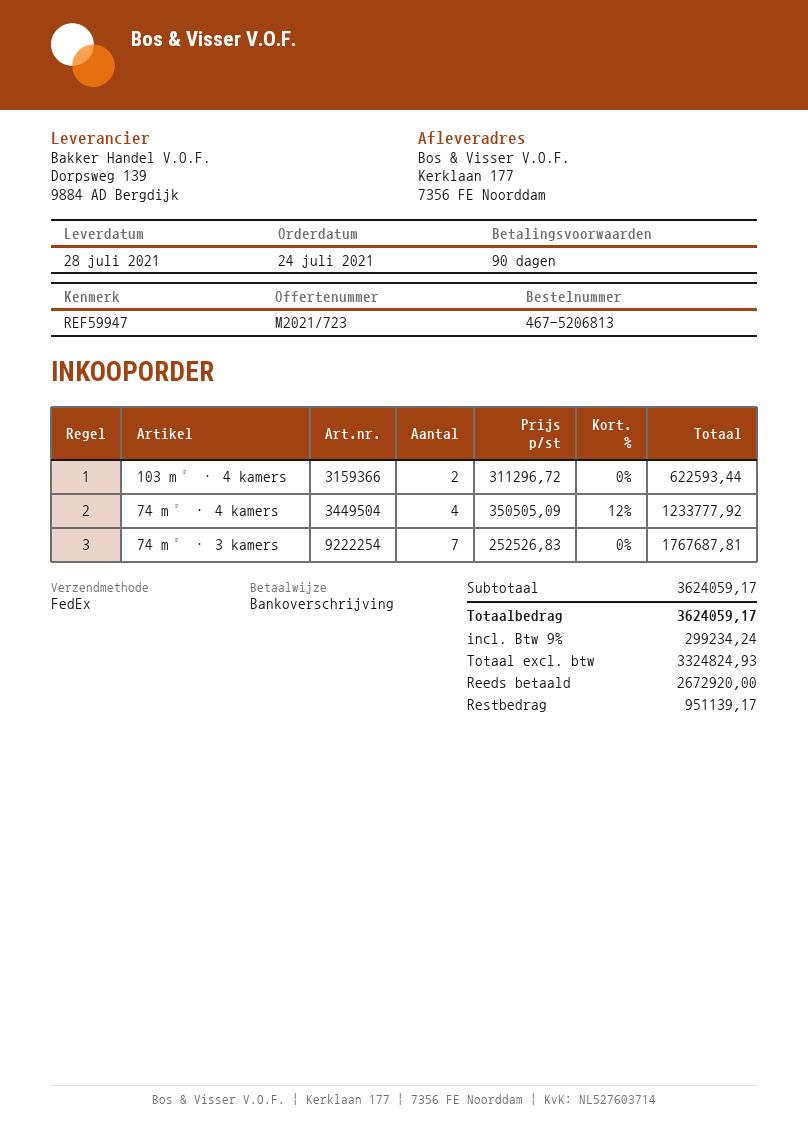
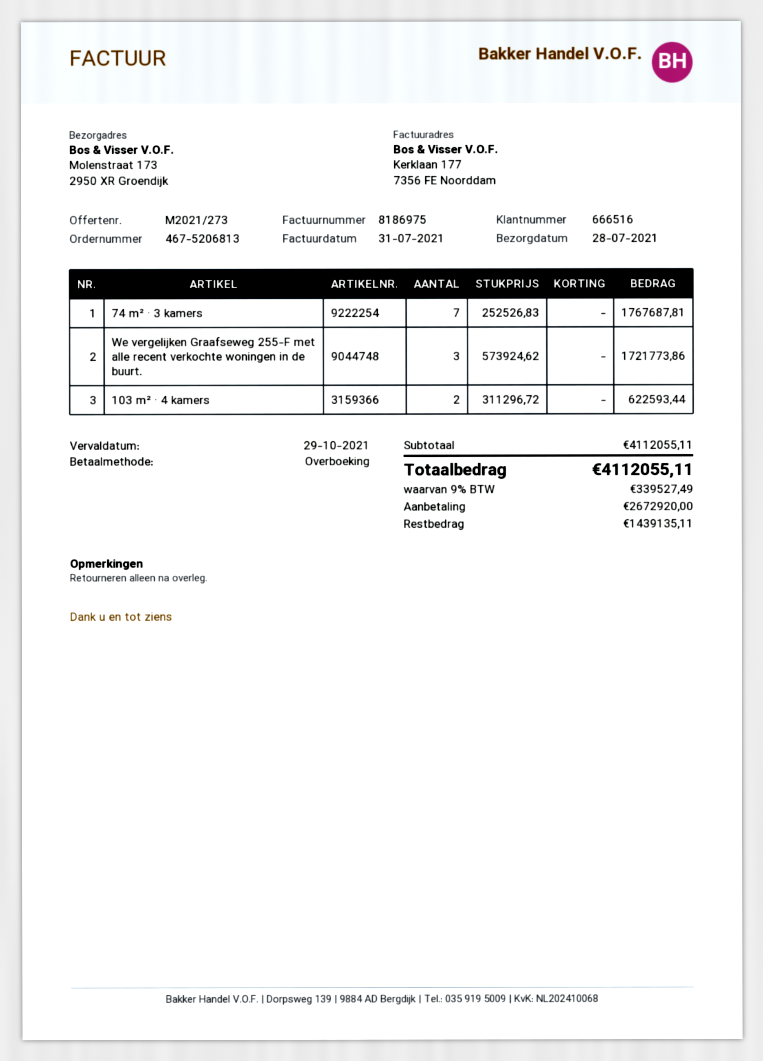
quote number: M2021/723 -> M2021/273
ship to: Kerklaan 177, 7356 FE Noorddam -> Molenstraat 173, 2950 XR Groendijk
74 m² · 4 kamers: 4 x 350505.09 - 12% = 1233777.92 -> none
We vergelijken Graafseweg 255-F met alle recent verkochte woningen in de buurt.: none -> 3 x 573924.62 = 1721773.86
subtotal: 3624059.17 -> 4112055.11
tax: 9% = 299234.24 -> 9% = 339527.49
total: 3624059.17 -> 4112055.11
balance: 951139.17 -> 1439135.11

